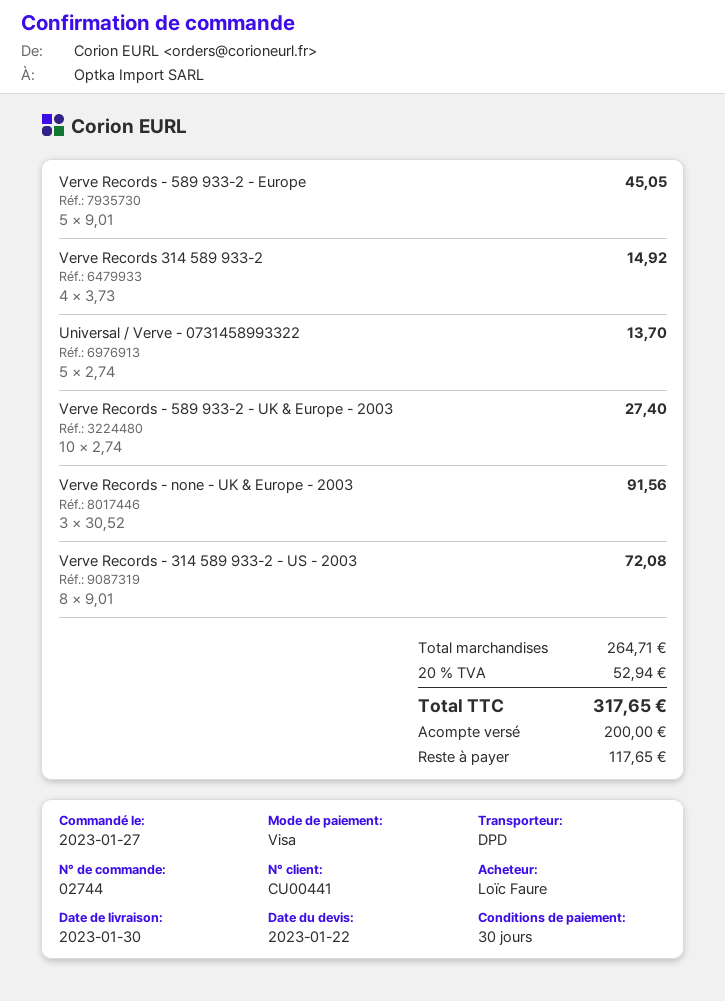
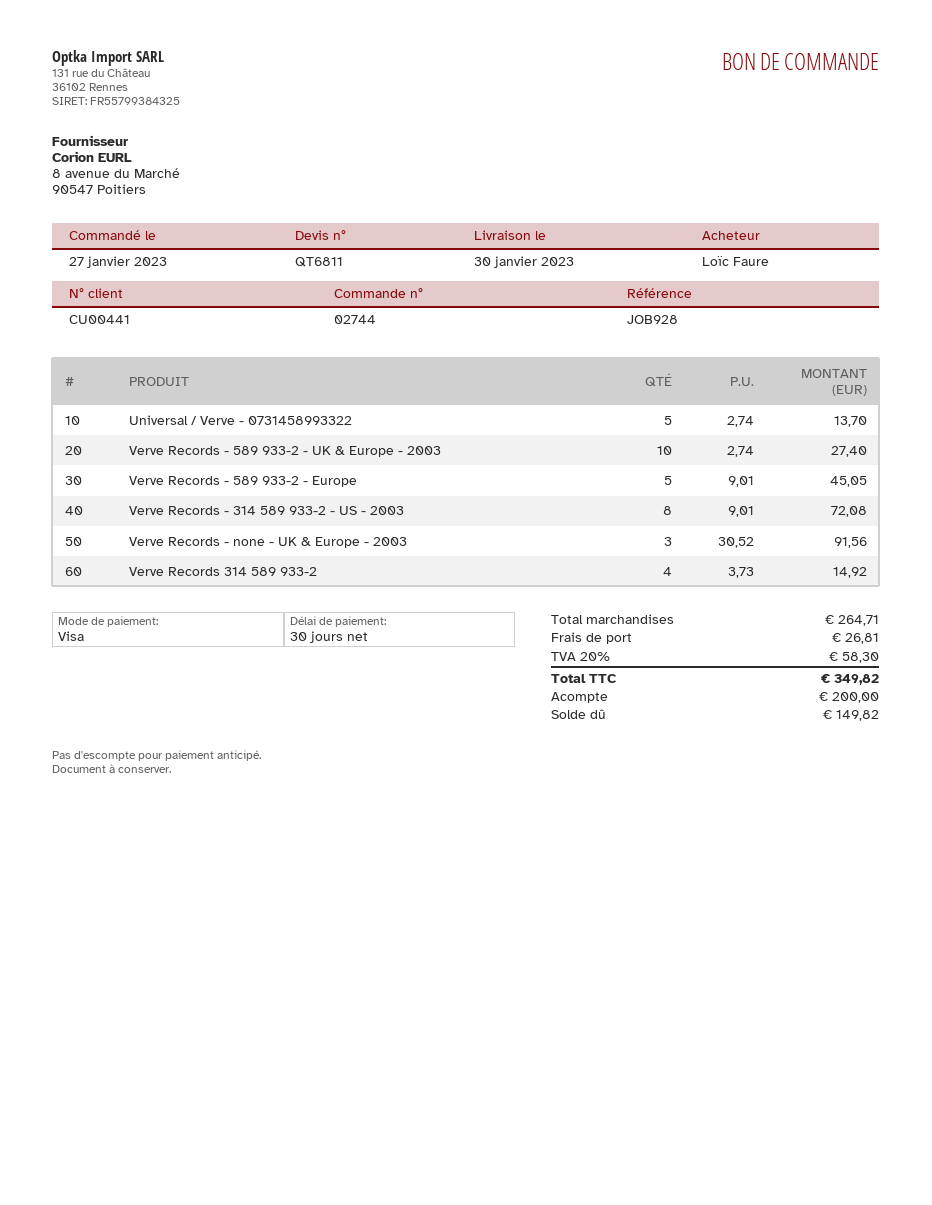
shipping: none -> 26.81
tax: 20% = 52.94 -> 20% = 58.30
total: 317.65 -> 349.82
balance: 117.65 -> 149.82

